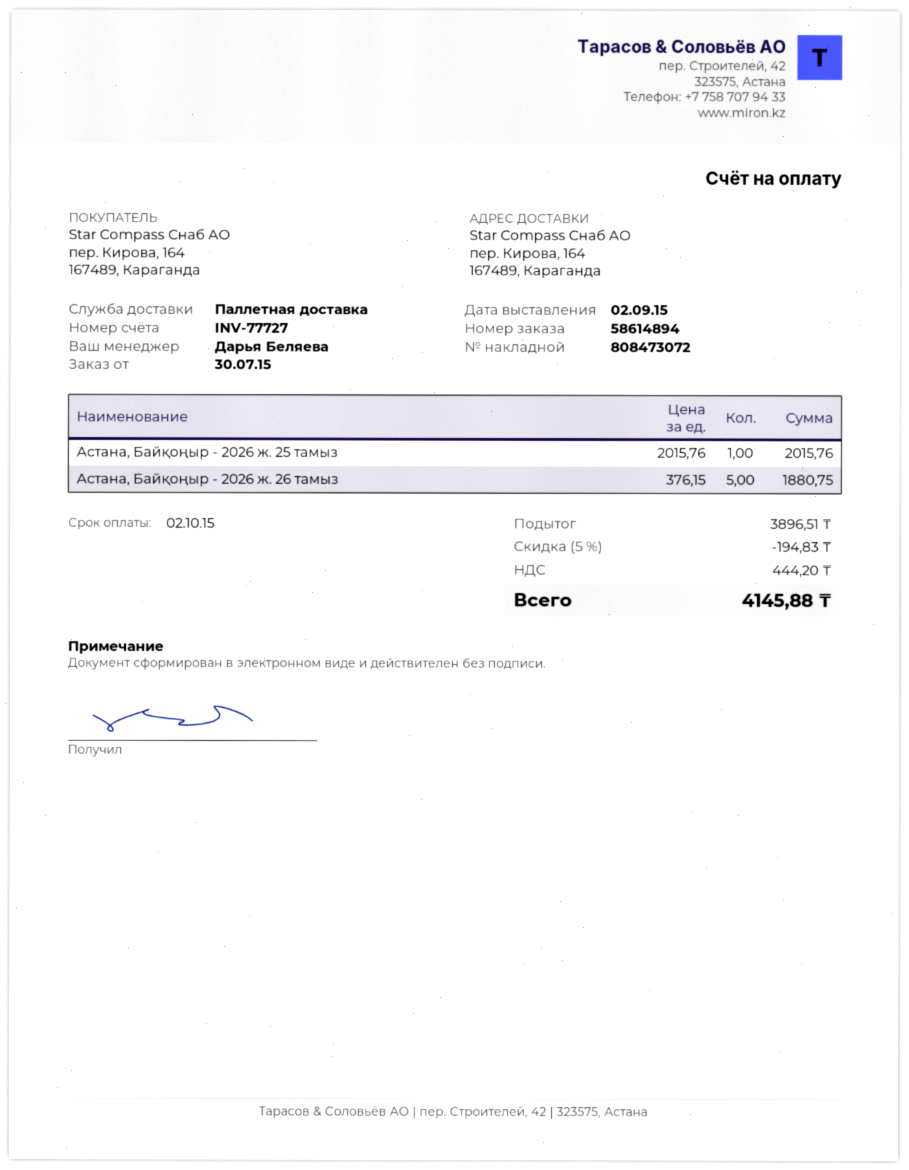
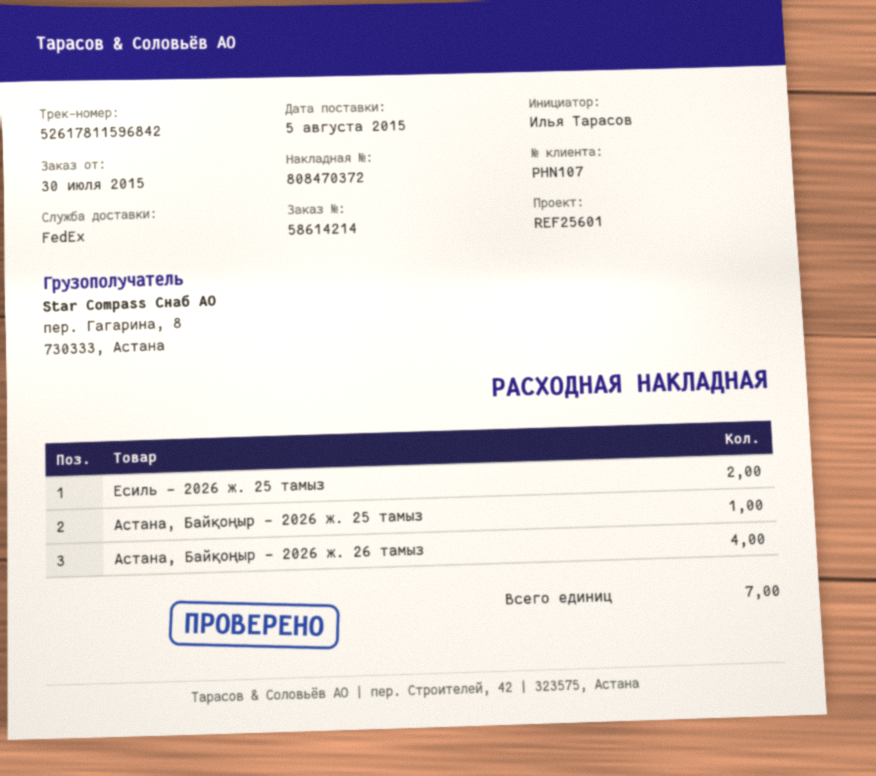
order number: 58614894 -> 58614214
delivery note number: 808473072 -> 808470372
shipping method: pallet freight -> FedEx
ship to: пер. Кирова, 164, 167489, Караганда -> пер. Гагарина, 8, 730333, Астана
Астана, Байқоңыр - 2026 ж. 26 тамыз: 5 -> 4
Есиль - 2026 ж. 25 тамыз: none -> 2

